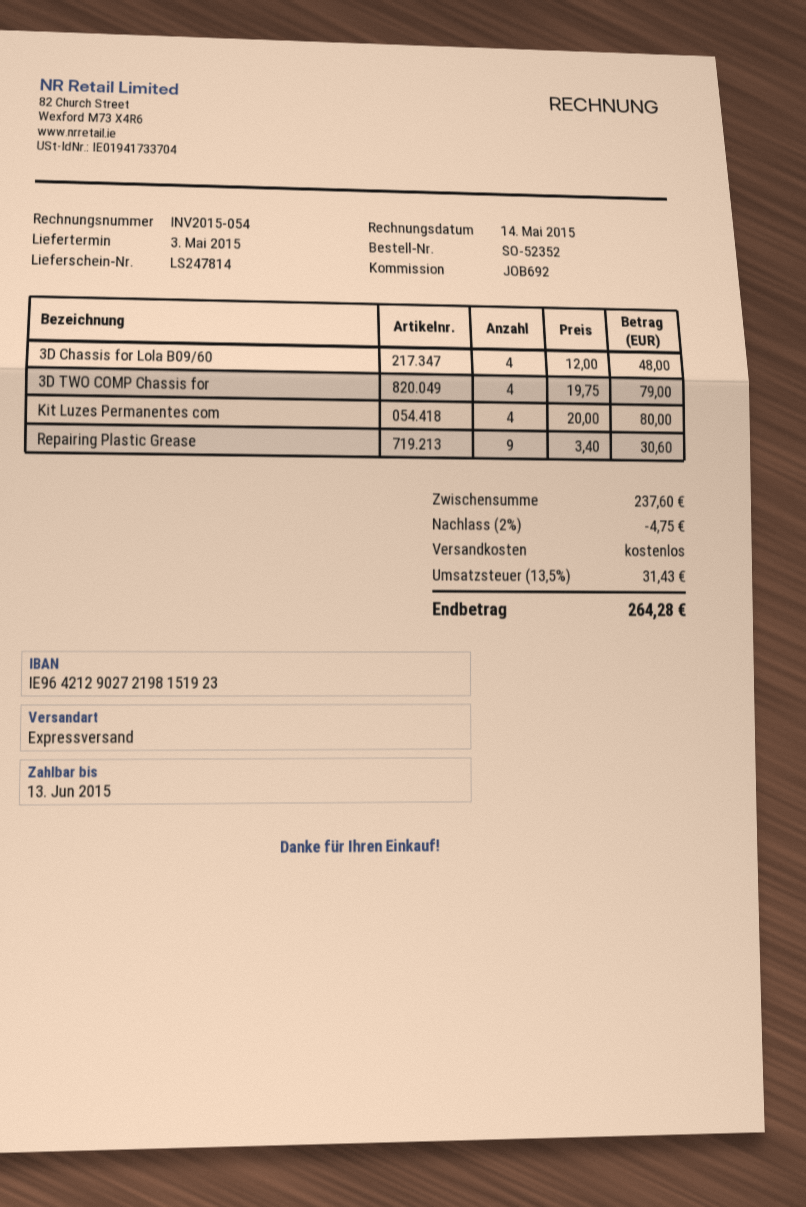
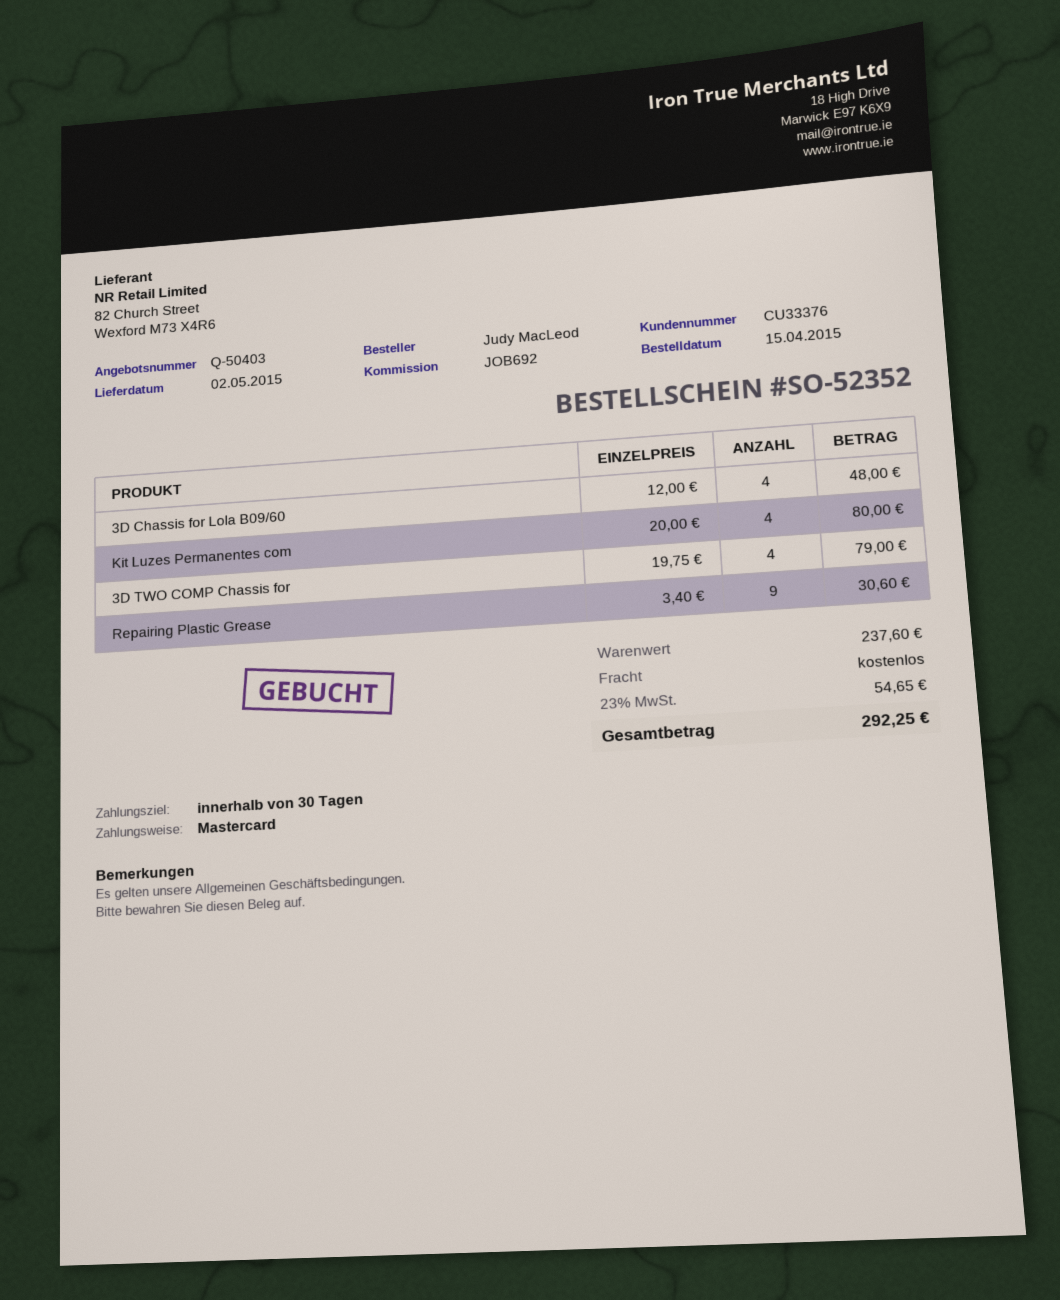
delivery date: 2015-05-03 -> 2015-05-02
discount: 2% = 4.75 -> none
tax: 13.5% = 31.43 -> 23% = 54.65
total: 264.28 -> 292.25

